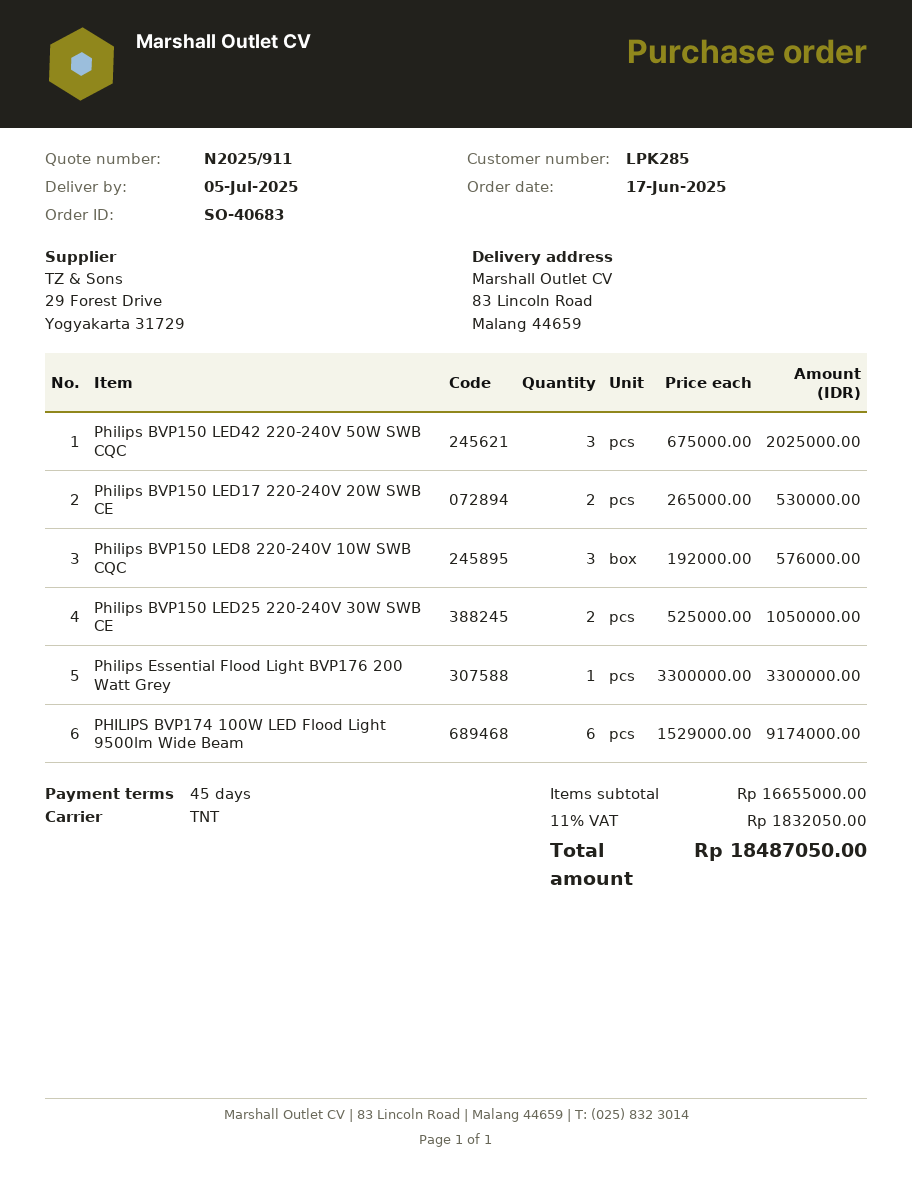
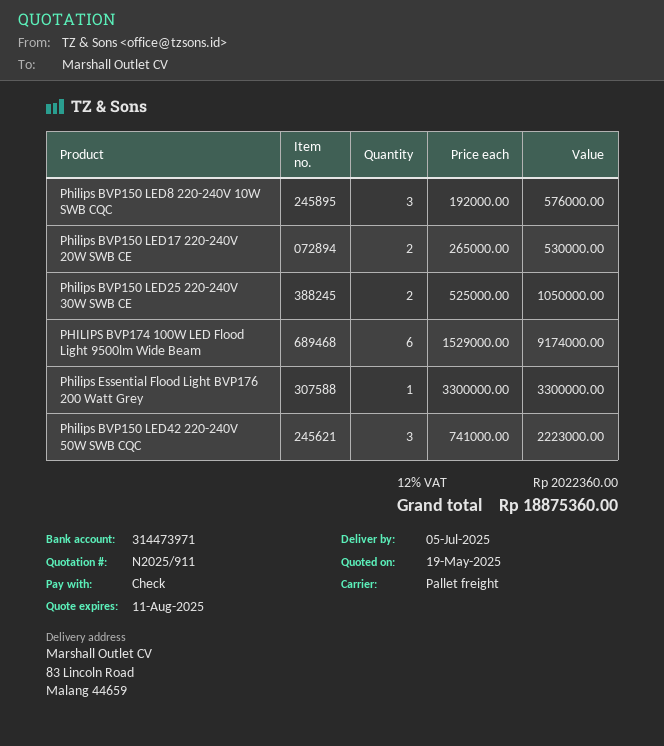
shipping method: TNT -> pallet freight
Philips BVP150 LED42 220-240V 50W SWB CQC: 3 x 675000.00 = 2025000.00 -> 3 x 741000.00 = 2223000.00
tax: 11% = 1832050.00 -> 12% = 2022360.00
total: 18487050.00 -> 18875360.00

